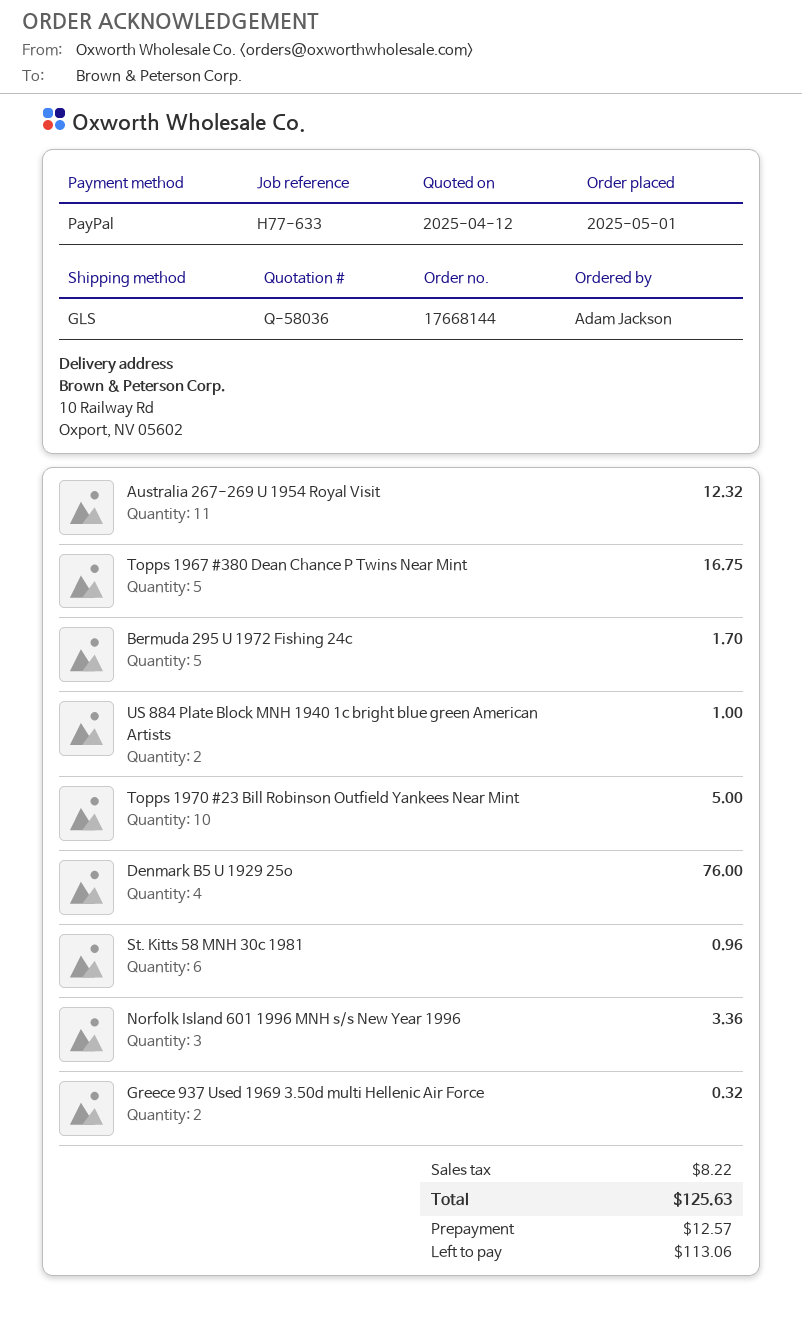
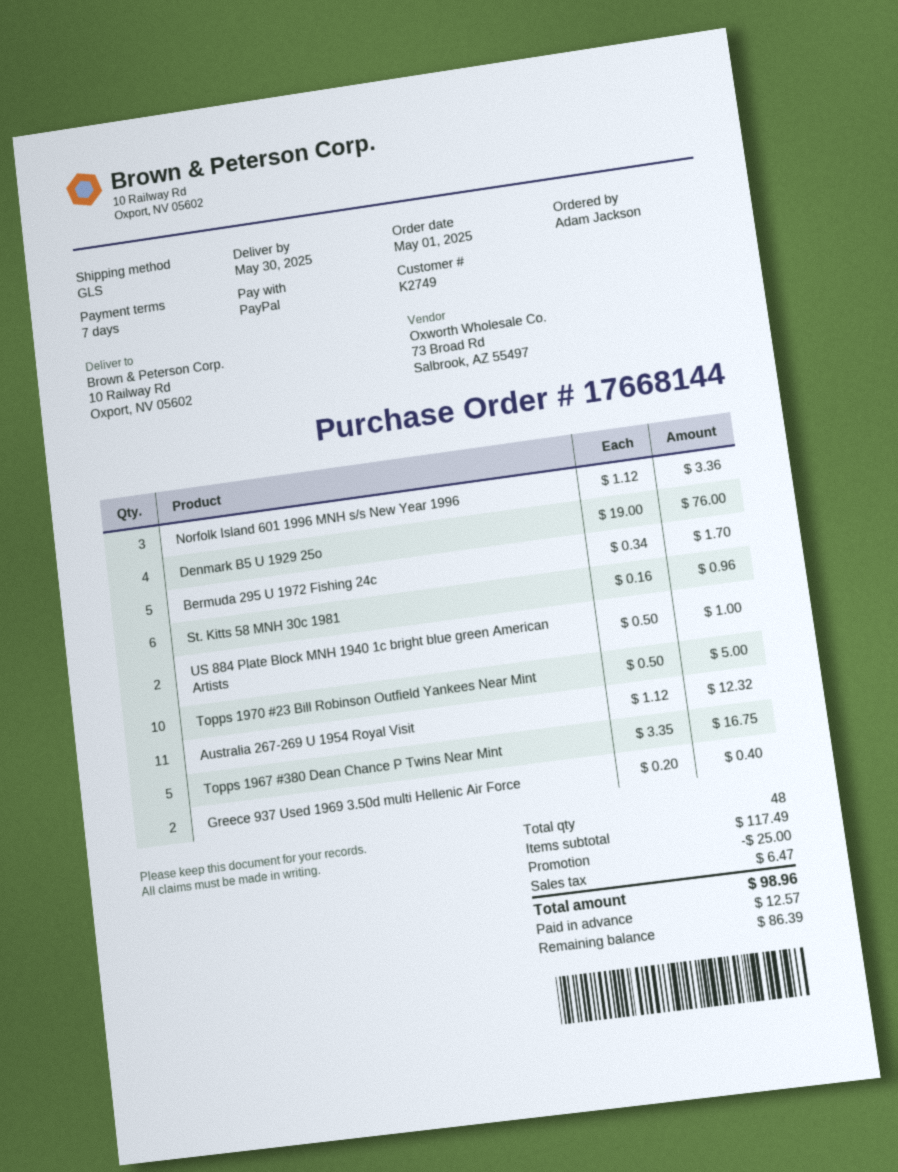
Greece 937 Used 1969 3.50d multi Hellenic Air Force: 2 for 0.32 -> 2 for 0.40
discount: none -> 25.00
tax: 8.22 -> 6.47
total: 125.63 -> 98.96
balance: 113.06 -> 86.39

